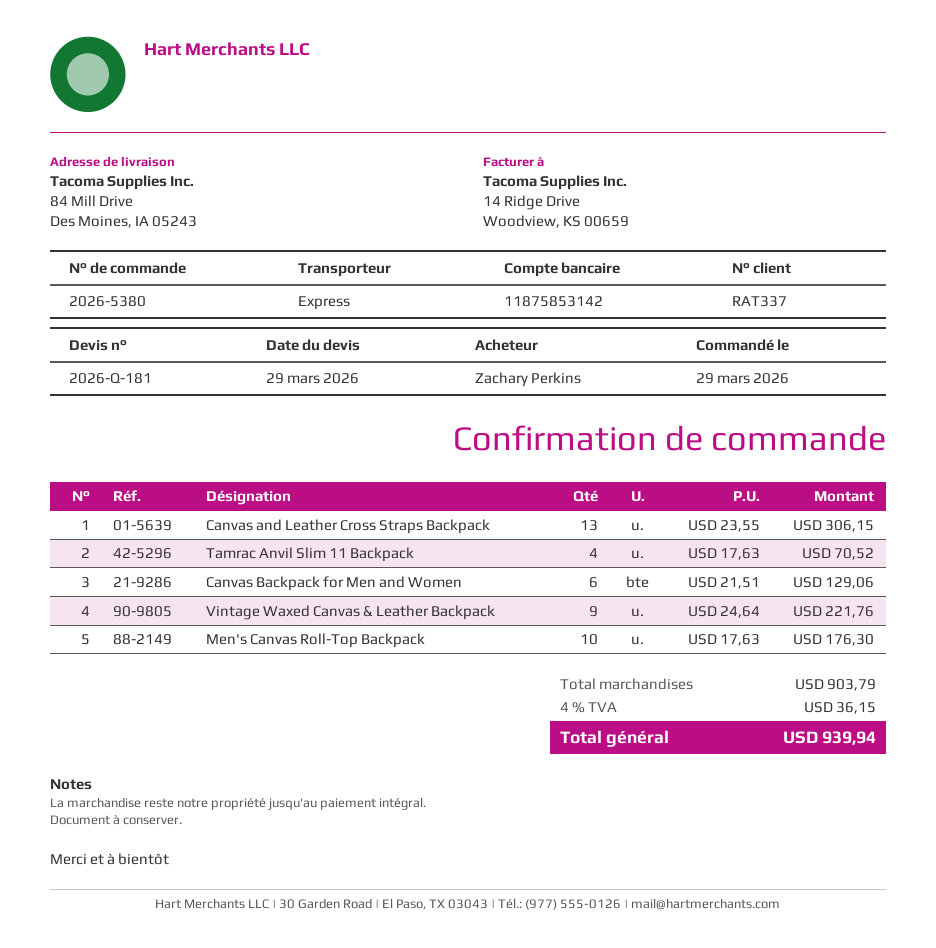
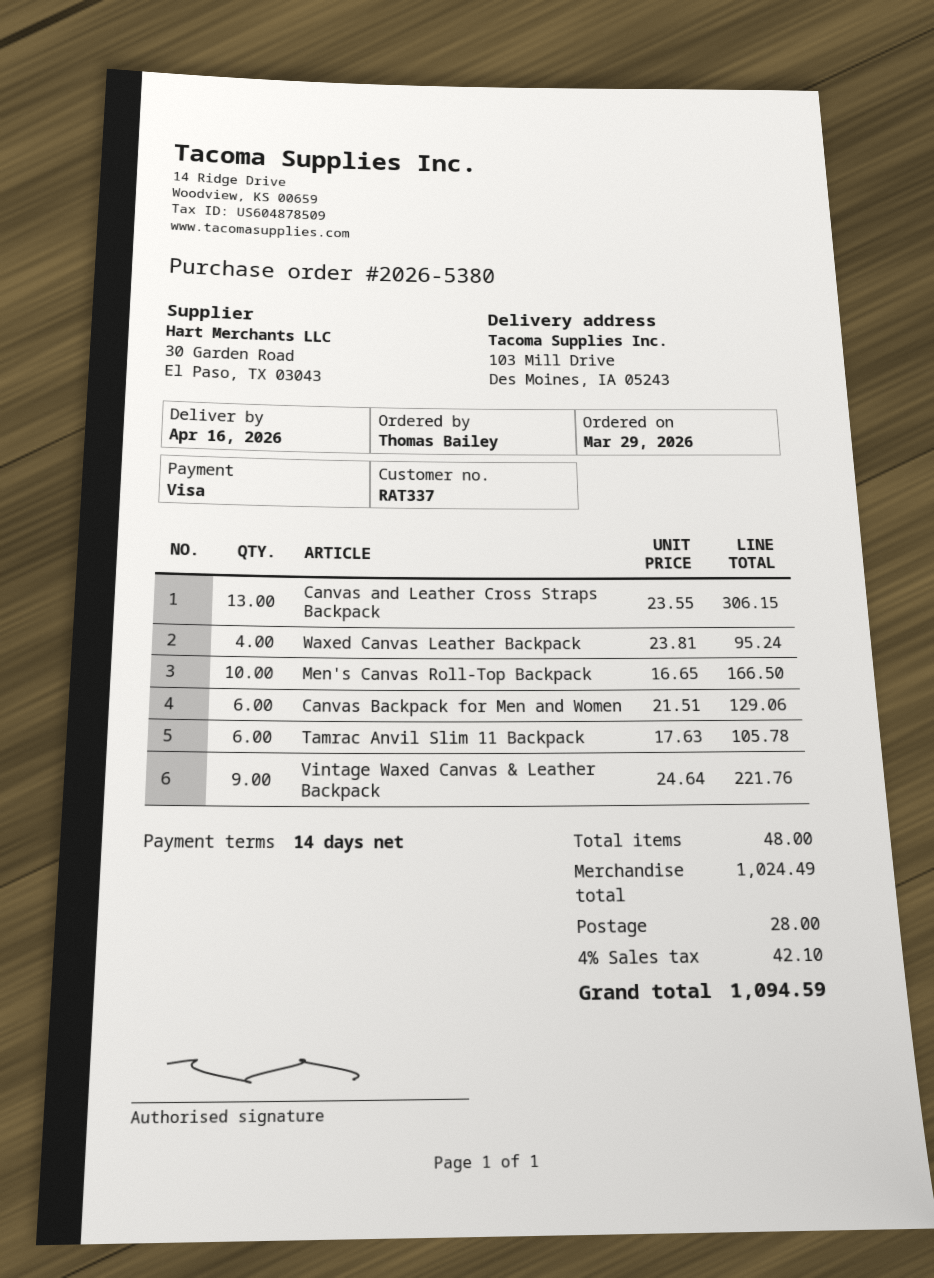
ordered by: Zachary Perkins -> Thomas Bailey
ship to: 84 Mill Drive, Des Moines, IA 05243 -> 103 Mill Drive, Des Moines, IA 05243
Tamrac Anvil Slim 11 Backpack: 4 x 17.63 = 70.52 -> 6 x 17.63 = 105.78
Men's Canvas Roll-Top Backpack: 10 x 17.63 = 176.30 -> 10 x 16.65 = 166.50
Waxed Canvas Leather Backpack: none -> 4 x 23.81 = 95.24
subtotal: 903.79 -> 1024.49
shipping: none -> 28.00
tax: 4% = 36.15 -> 4% = 42.10
total: 939.94 -> 1094.59

